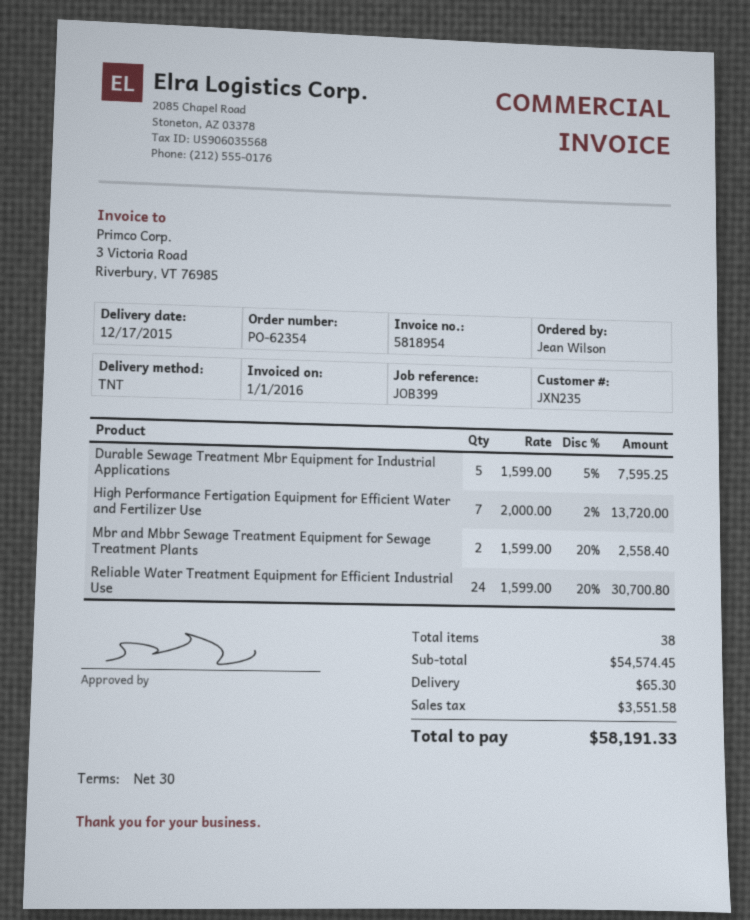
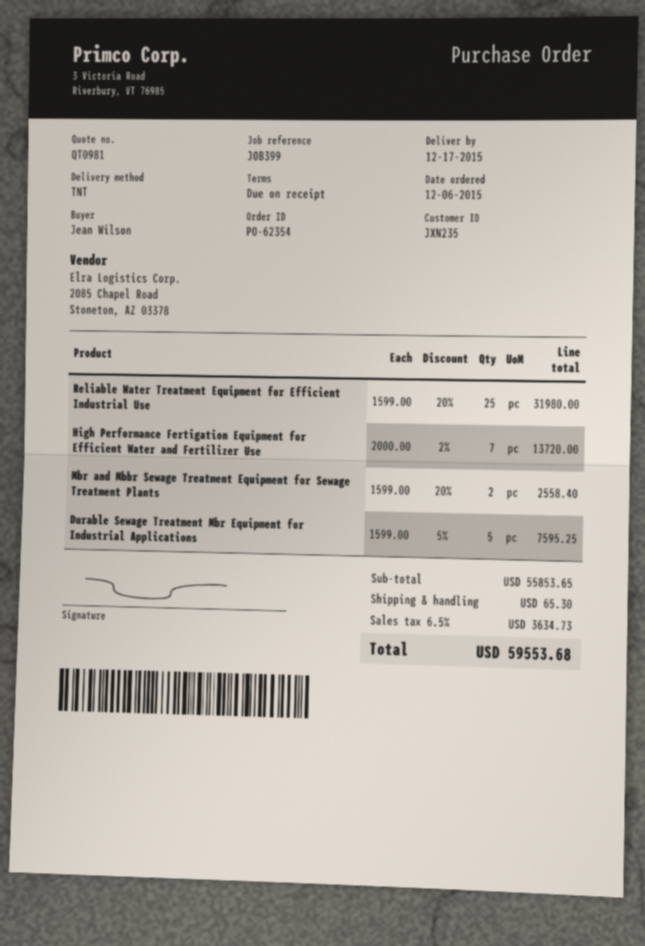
payment terms: 30 days -> on receipt
Reliable Water Treatment Equipment for Efficient Industrial Use: 24 x 1599.00 - 20% = 30700.80 -> 25 x 1599.00 - 20% = 31980.00
subtotal: 54574.45 -> 55853.65
tax: 3551.58 -> 3634.73
total: 58191.33 -> 59553.68

